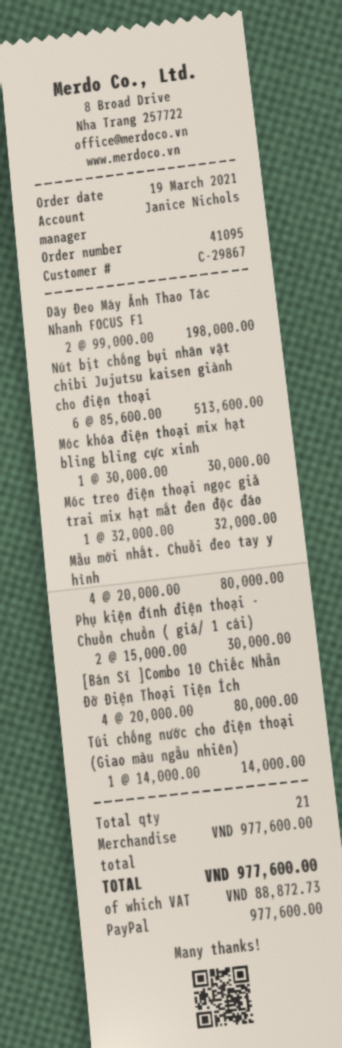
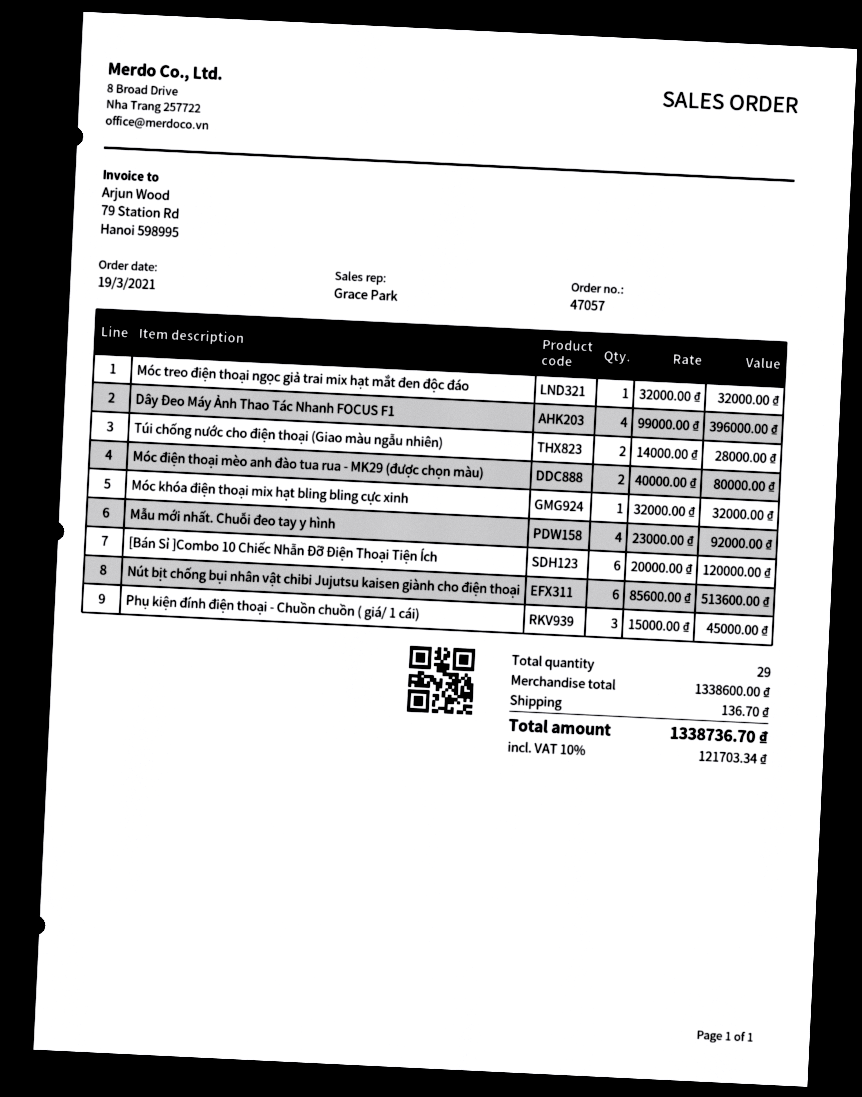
order number: 41095 -> 47057
sales rep: Janice Nichols -> Grace Park
Dây Đeo Máy Ảnh Thao Tác Nhanh FOCUS F1: 2 x 99000.00 = 198000.00 -> 4 x 99000.00 = 396000.00
Móc khóa điện thoại mix hạt bling bling cực xinh: 1 x 30000.00 = 30000.00 -> 1 x 32000.00 = 32000.00
Mẫu mới nhất. Chuỗi đeo tay y hình: 4 x 20000.00 = 80000.00 -> 4 x 23000.00 = 92000.00
Phụ kiện đính điện thoại - Chuồn chuồn ( giá/ 1 cái): 2 x 15000.00 = 30000.00 -> 3 x 15000.00 = 45000.00
[Bán Sỉ ]Combo 10 Chiếc Nhẫn Đỡ Điện Thoại Tiện Ích: 4 x 20000.00 = 80000.00 -> 6 x 20000.00 = 120000.00
Túi chống nước cho điện thoại (Giao màu ngẫu nhiên): 1 x 14000.00 = 14000.00 -> 2 x 14000.00 = 28000.00
Móc điện thoại mèo anh đào tua rua - MK29 (được chọn màu): none -> 2 x 40000.00 = 80000.00
total quantity: 21 -> 29
subtotal: 977600.00 -> 1338600.00
shipping: none -> 136.70
tax: 88872.73 -> 121703.34
total: 977600.00 -> 1338736.70

